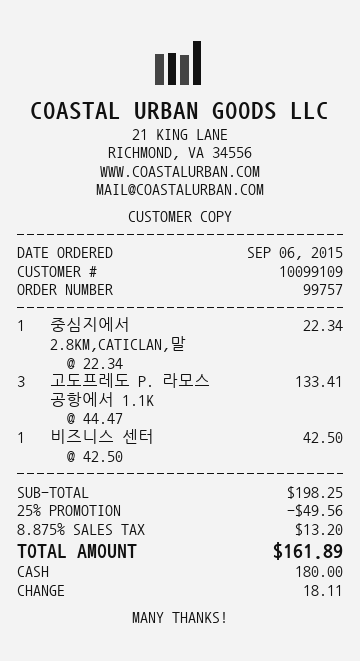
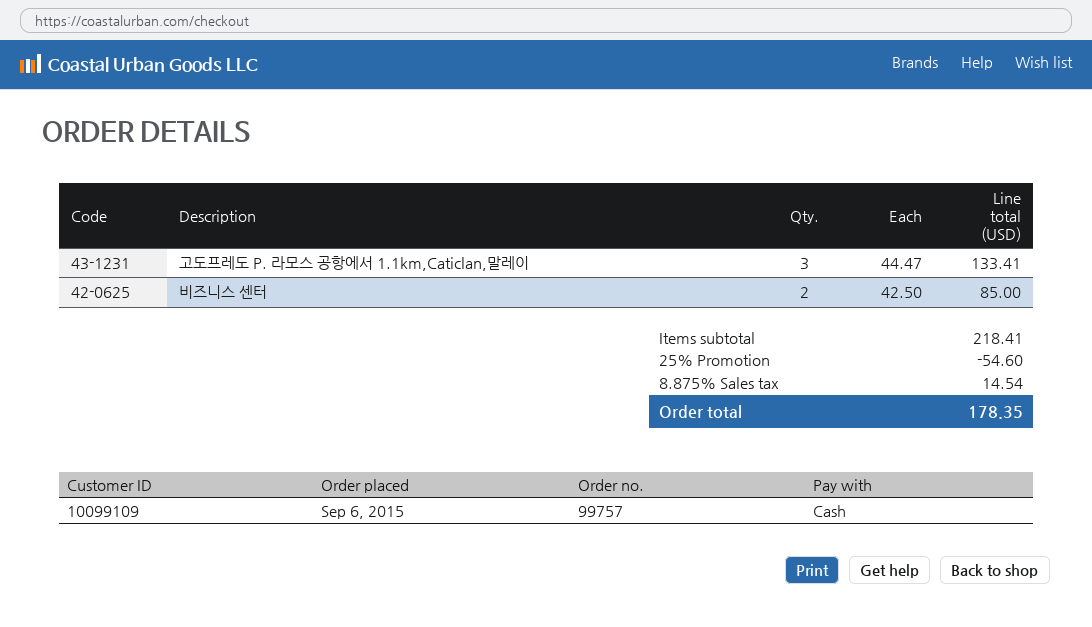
중심지에서 2.8KM,CATICLAN,말: 1 x 22.34 = 22.34 -> none
비즈니스 센터: 1 x 42.50 = 42.50 -> 2 x 42.50 = 85.00
subtotal: 198.25 -> 218.41
discount: 25% = 49.56 -> 25% = 54.60
tax: 8.875% = 13.20 -> 8.875% = 14.54
total: 161.89 -> 178.35

